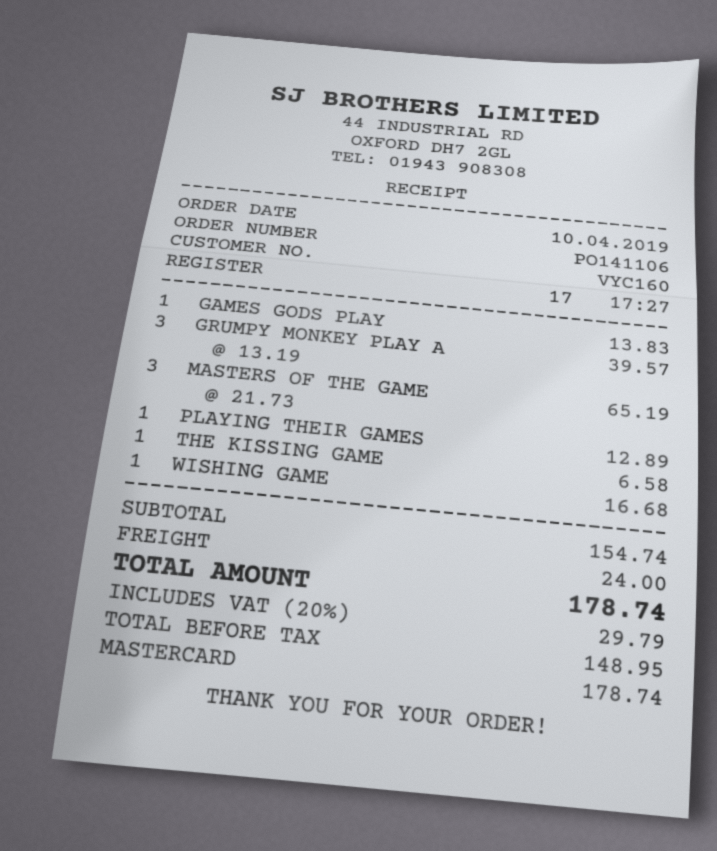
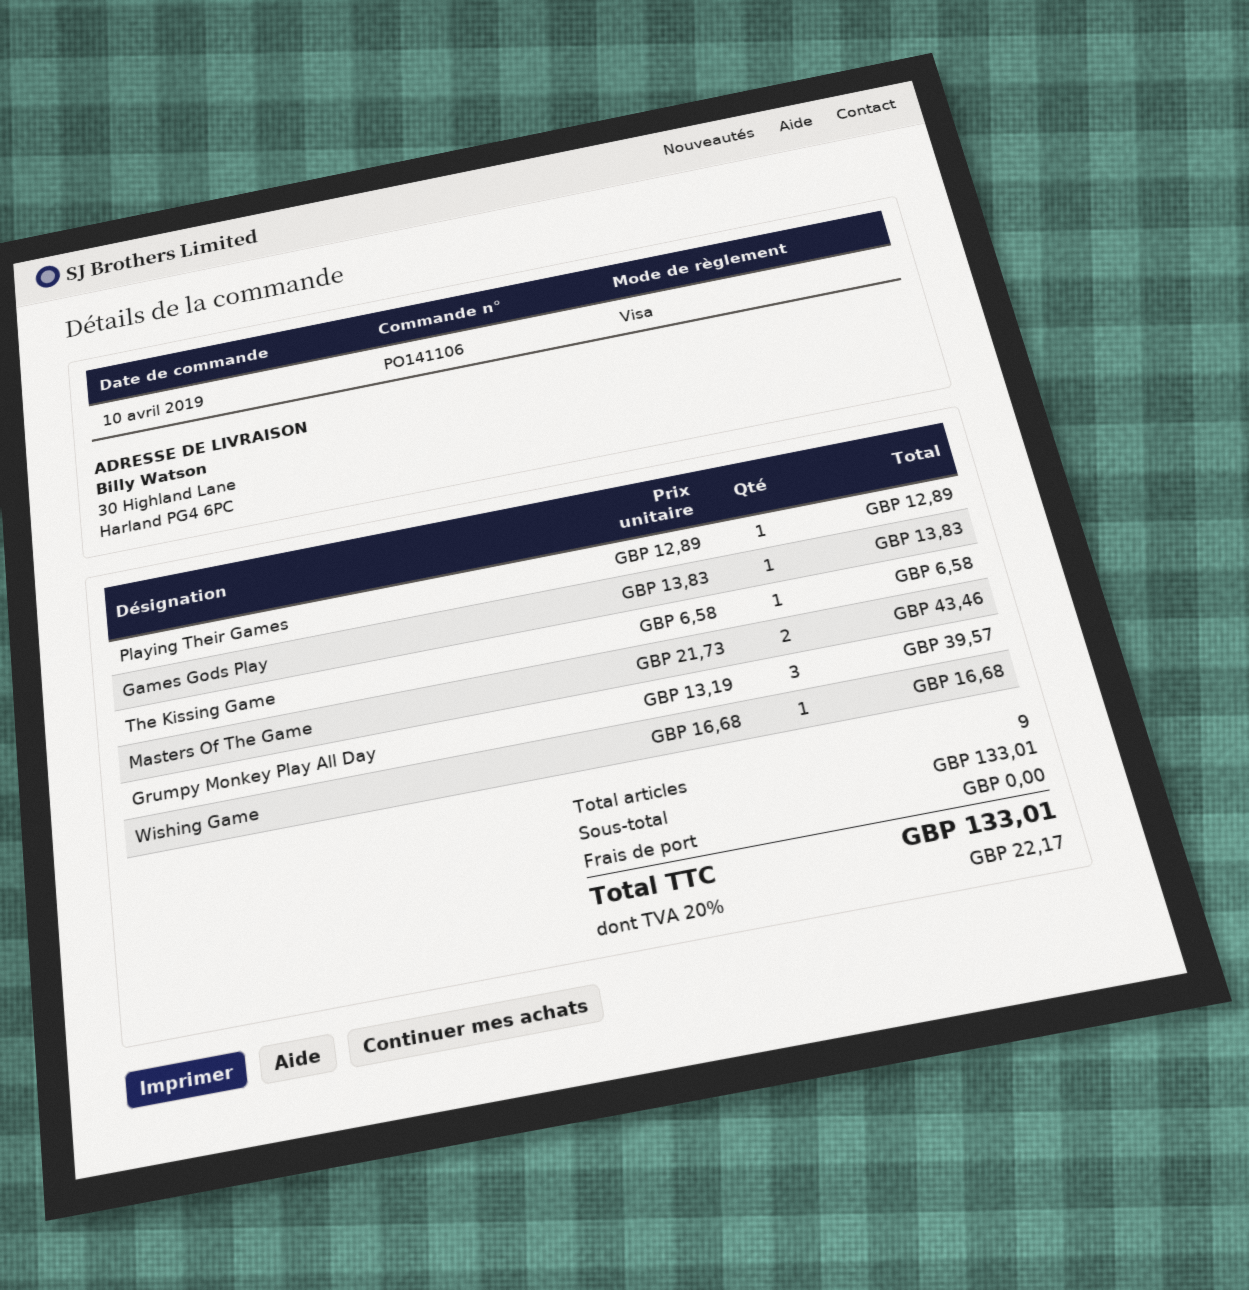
payment method: Mastercard -> Visa
MASTERS OF THE GAME: 3 x 21.73 = 65.19 -> 2 x 21.73 = 43.46
subtotal: 154.74 -> 133.01
shipping: 24.00 -> 0.00
tax: 20% = 29.79 -> 20% = 22.17
total: 178.74 -> 133.01

